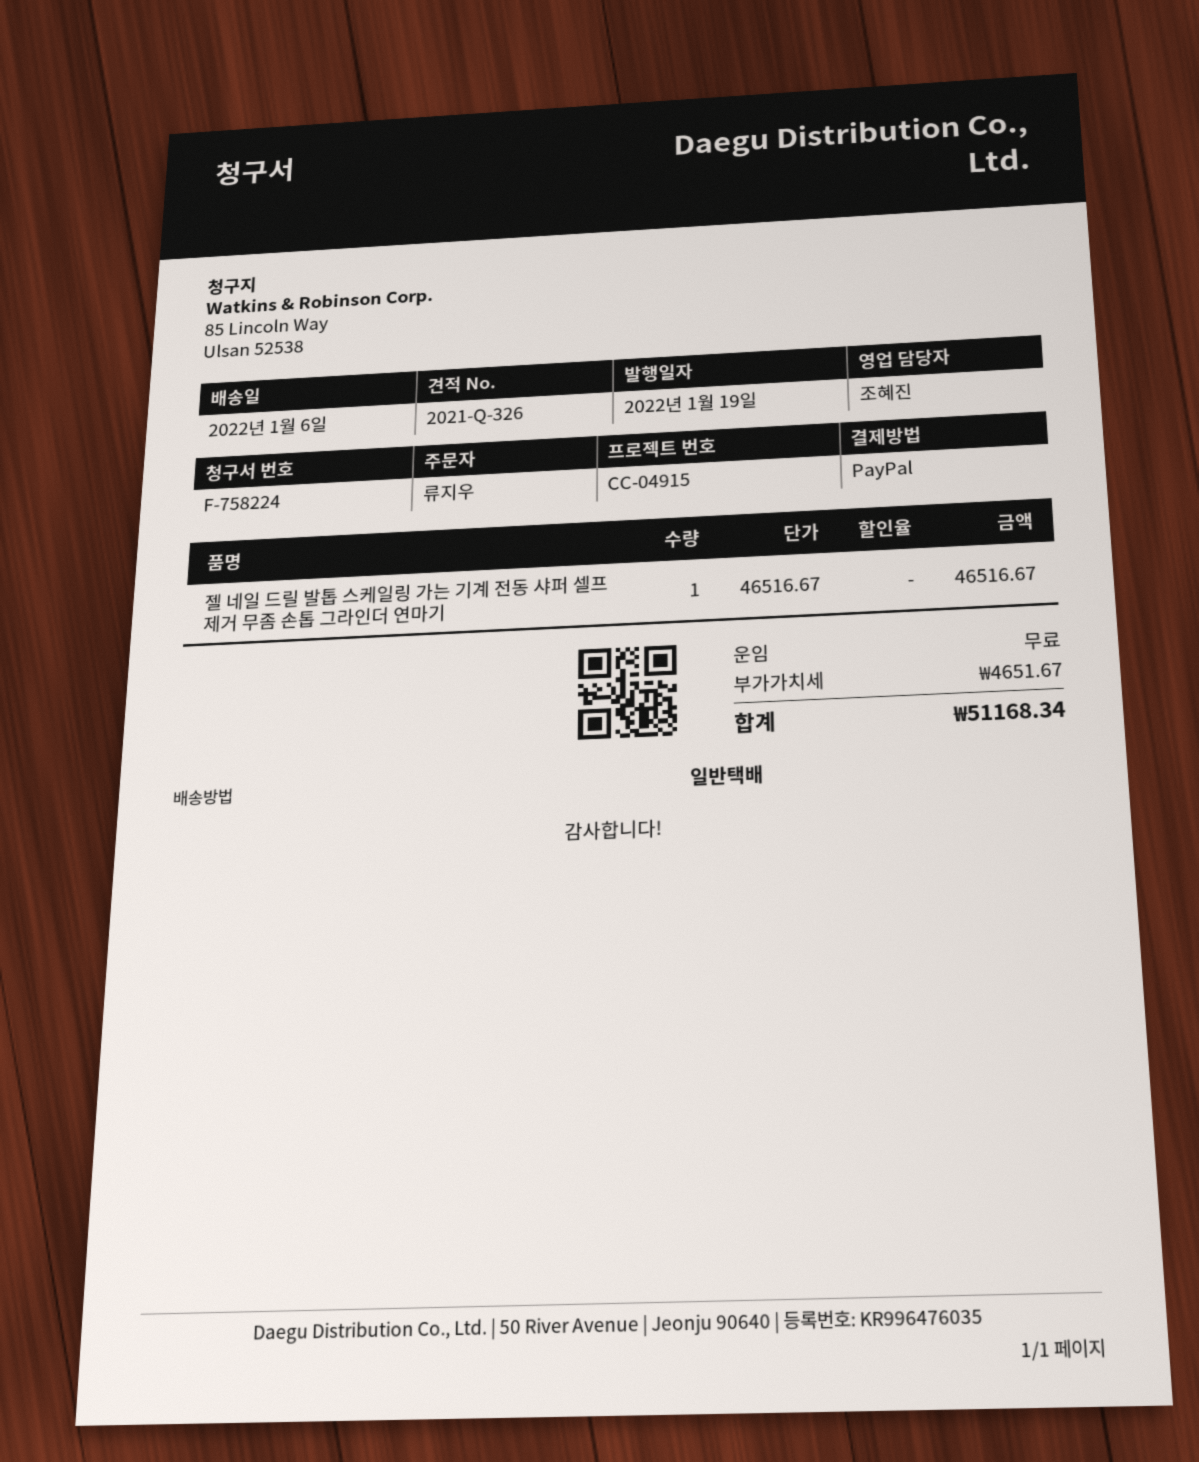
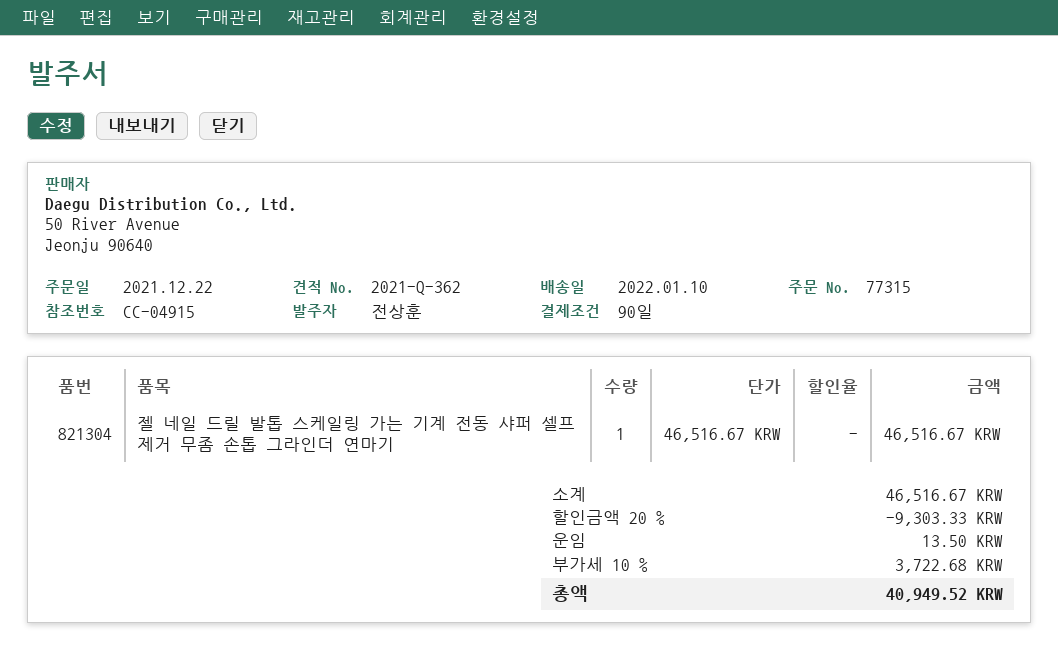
quote number: 2021-Q-326 -> 2021-Q-362
delivery date: 2022-01-06 -> 2022-01-10
ordered by: 류지우 -> 전상훈
discount: none -> 20% = 9303.33
shipping: 0.00 -> 13.50
tax: 4651.67 -> 3722.68
total: 51168.34 -> 40949.52

